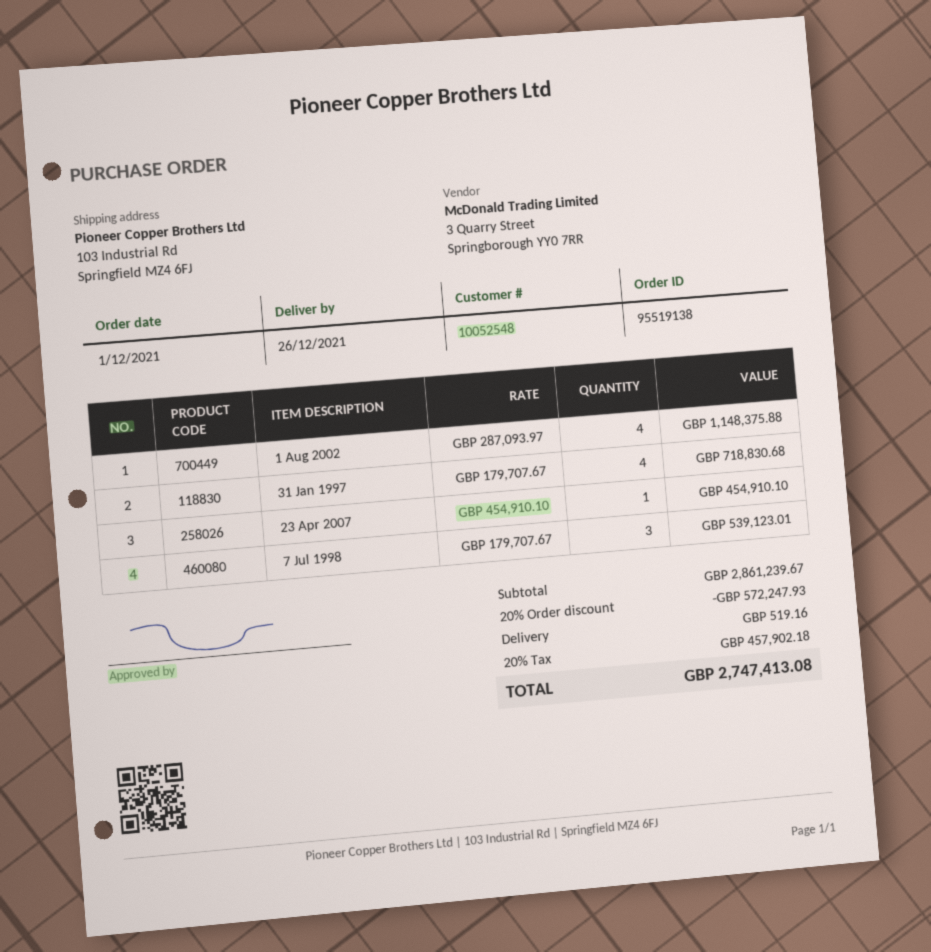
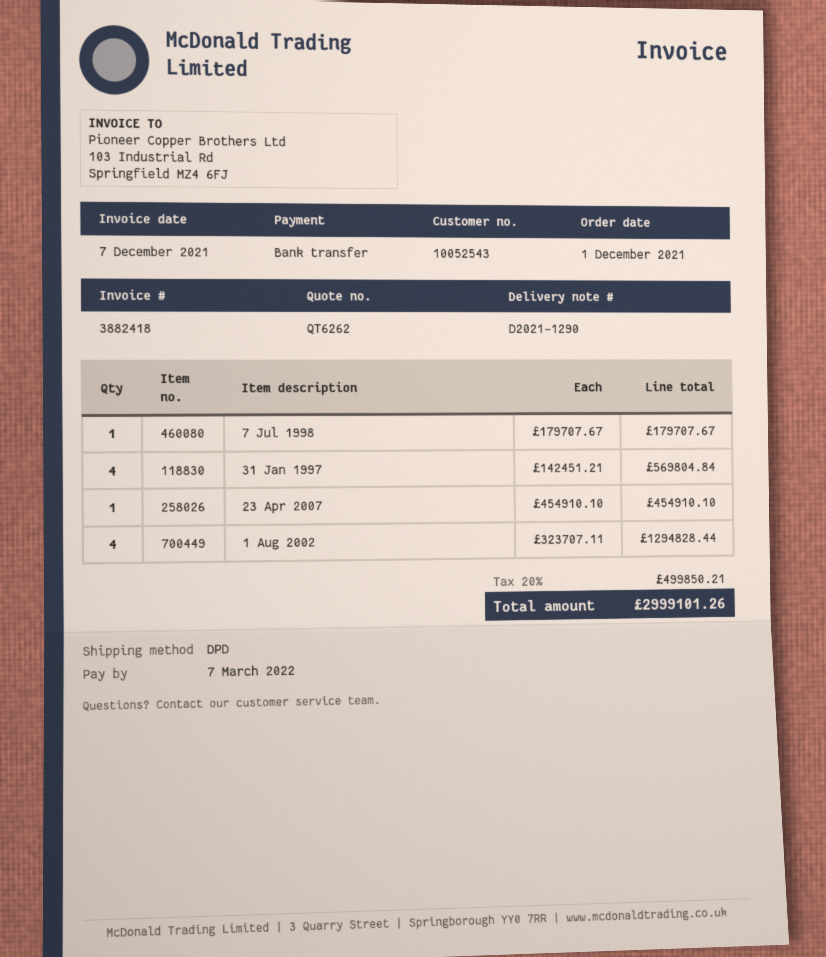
customer number: 10052548 -> 10052543
1 Aug 2002: 4 x 287093.97 = 1148375.88 -> 4 x 323707.11 = 1294828.44
31 Jan 1997: 4 x 179707.67 = 718830.68 -> 4 x 142451.21 = 569804.84
7 Jul 1998: 3 x 179707.67 = 539123.01 -> 1 x 179707.67 = 179707.67
discount: 20% = 572247.93 -> none
shipping: 519.16 -> none
tax: 20% = 457902.18 -> 20% = 499850.21
total: 2747413.08 -> 2999101.26

